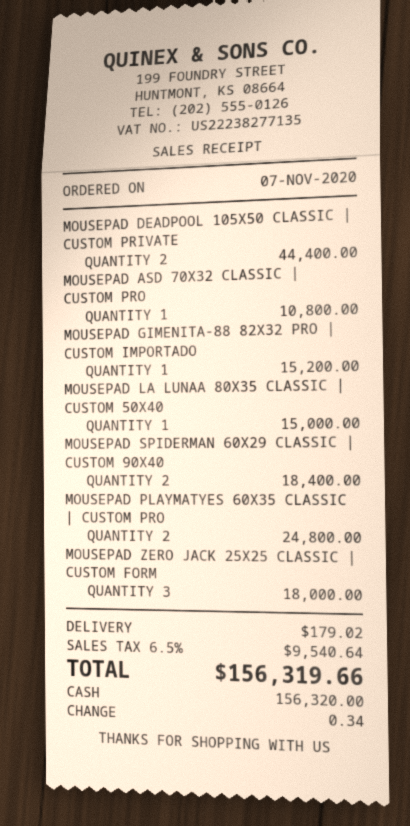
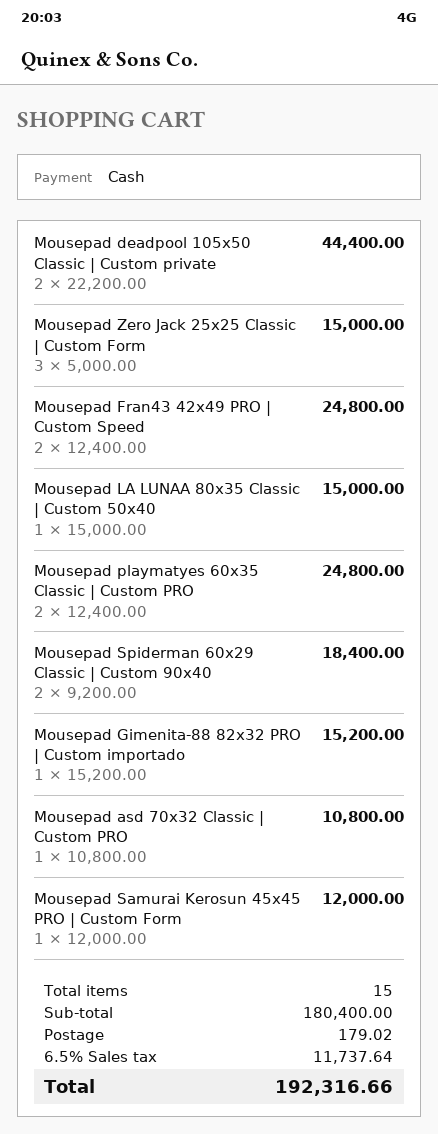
MOUSEPAD ZERO JACK 25X25 CLASSIC | CUSTOM FORM: 3 for 18000.00 -> 3 for 15000.00
Mousepad Fran43 42x49 PRO | Custom Speed: none -> 2 for 24800.00
Mousepad Samurai Kerosun 45x45 PRO | Custom Form: none -> 1 for 12000.00
tax: 6.5% = 9540.64 -> 6.5% = 11737.64
total: 156319.66 -> 192316.66

